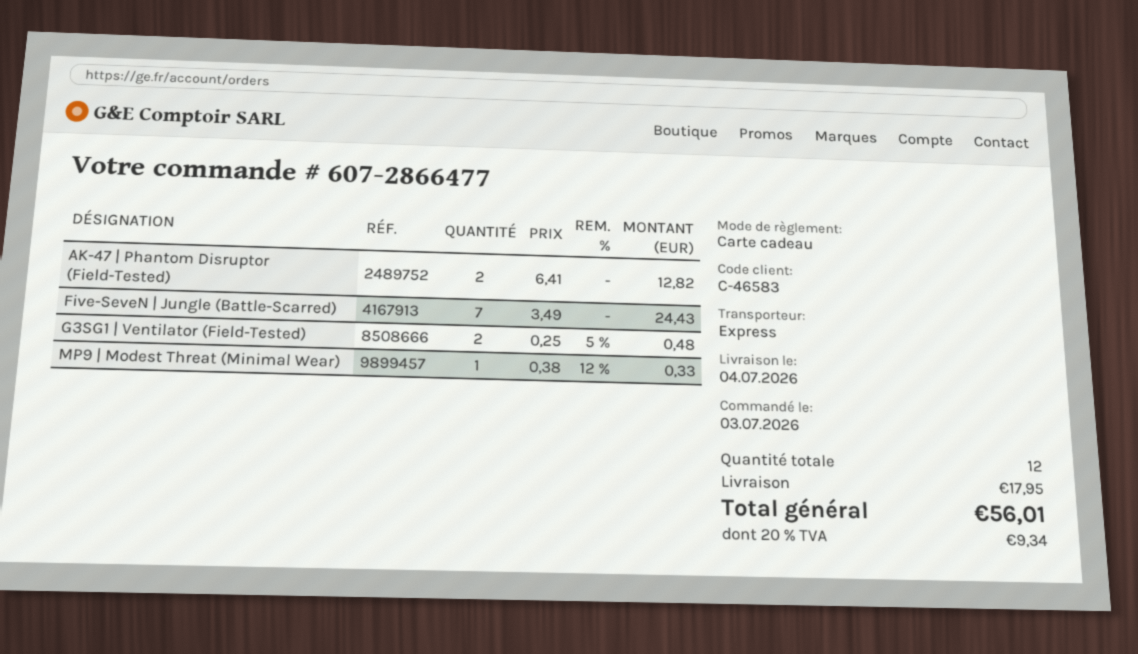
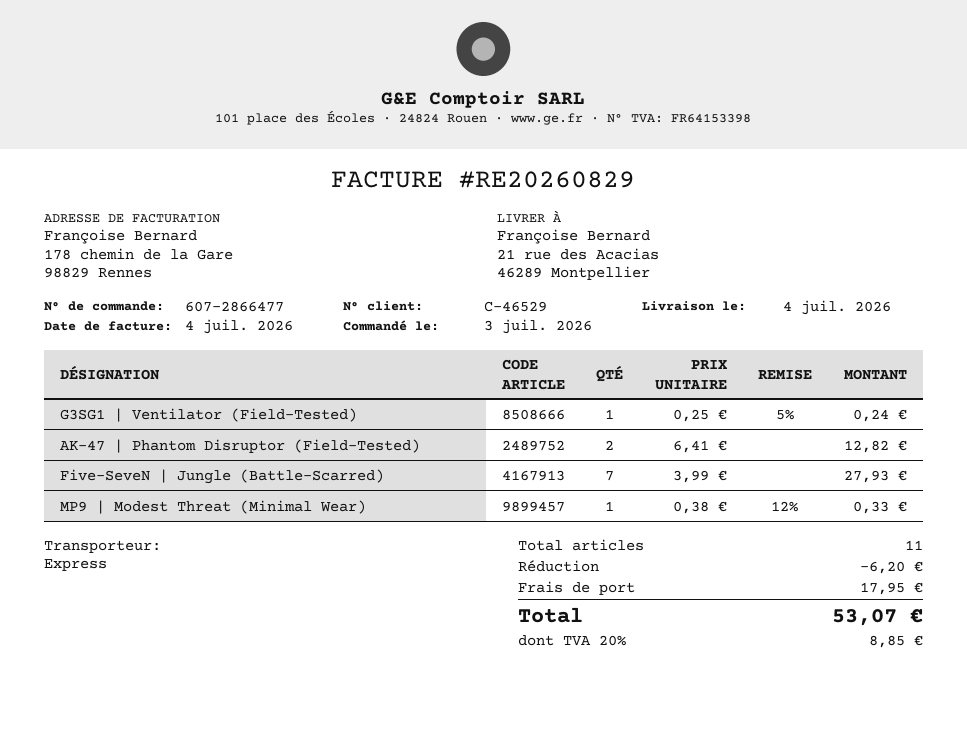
customer number: C-46583 -> C-46529
Five-SeveN | Jungle (Battle-Scarred): 7 x 3.49 = 24.43 -> 7 x 3.99 = 27.93
G3SG1 | Ventilator (Field-Tested): 2 x 0.25 - 5% = 0.48 -> 1 x 0.25 - 5% = 0.24
total quantity: 12 -> 11
discount: none -> 6.20
tax: 20% = 9.34 -> 20% = 8.85
total: 56.01 -> 53.07

